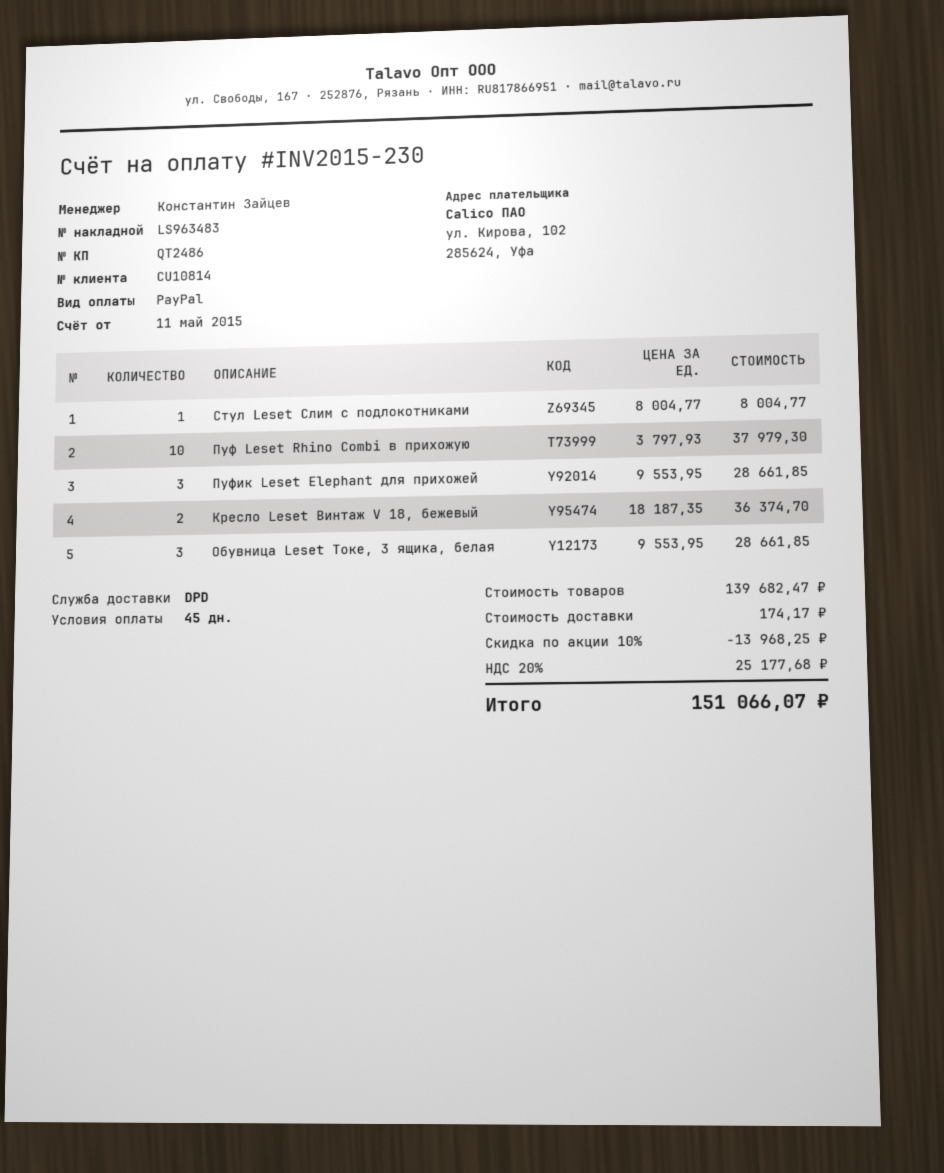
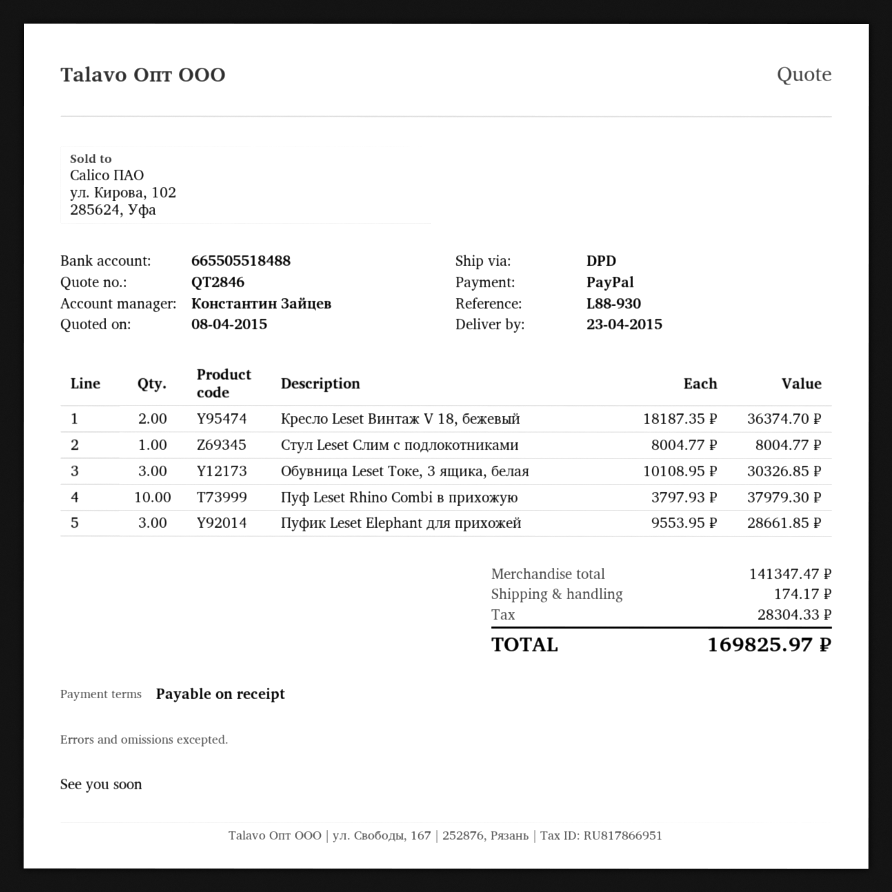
quote number: QT2486 -> QT2846
payment terms: 45 days -> on receipt
Обувница Leset Токе, 3 ящика, белая: 3 x 9553.95 = 28661.85 -> 3 x 10108.95 = 30326.85
subtotal: 139682.47 -> 141347.47
discount: 10% = 13968.25 -> none
tax: 25177.68 -> 28304.33
total: 151066.07 -> 169825.97

